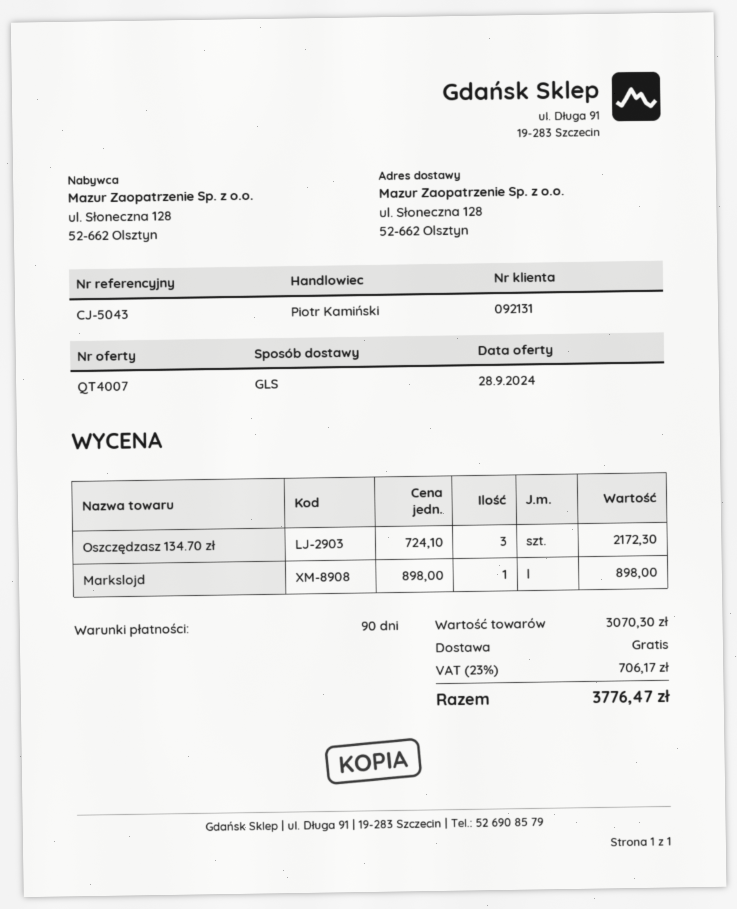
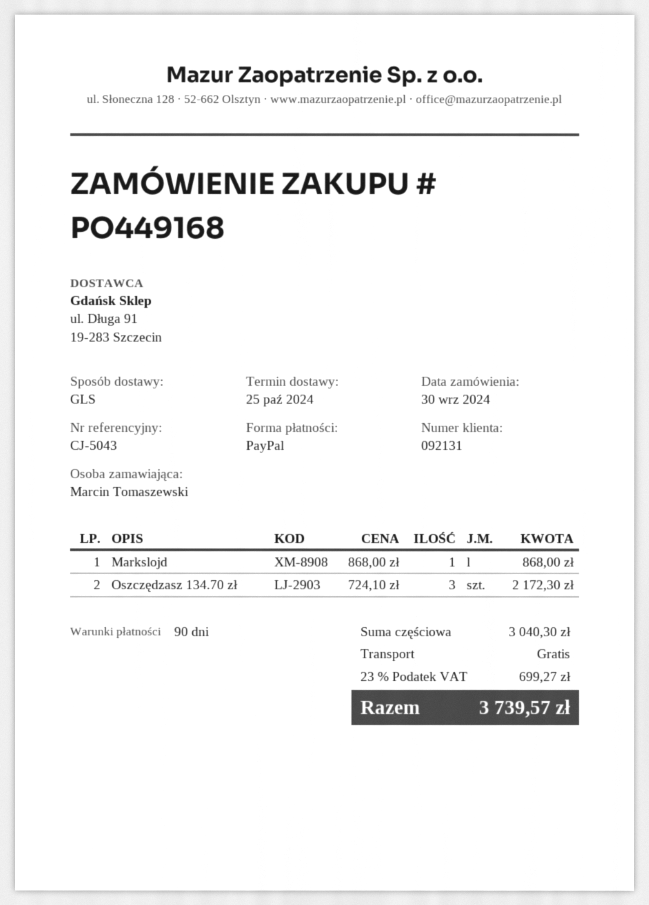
Markslojd: 1 x 898.00 = 898.00 -> 1 x 868.00 = 868.00
subtotal: 3070.30 -> 3040.30
tax: 23% = 706.17 -> 23% = 699.27
total: 3776.47 -> 3739.57

